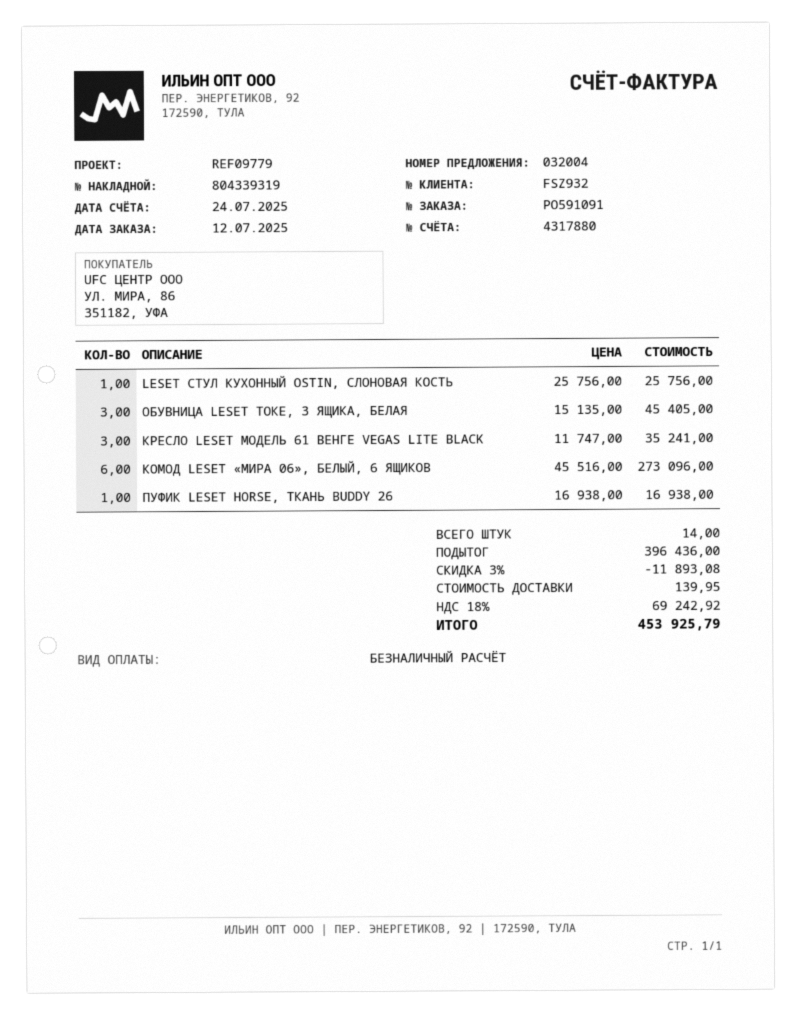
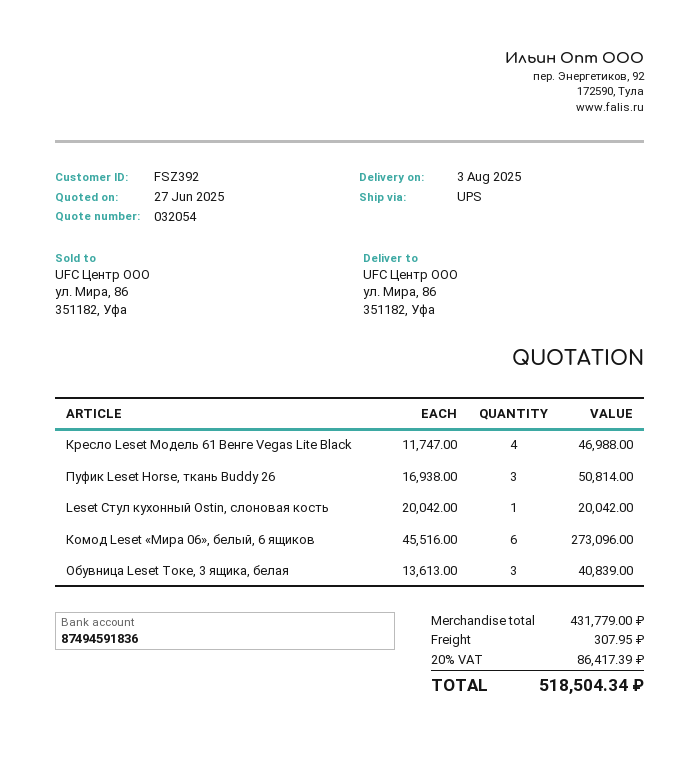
quote number: 032004 -> 032054
customer number: FSZ932 -> FSZ392
LESET СТУЛ КУХОННЫЙ OSTIN, СЛОНОВАЯ КОСТЬ: 1 x 25756.00 = 25756.00 -> 1 x 20042.00 = 20042.00
ОБУВНИЦА LESET ТОКЕ, 3 ЯЩИКА, БЕЛАЯ: 3 x 15135.00 = 45405.00 -> 3 x 13613.00 = 40839.00
КРЕСЛО LESET МОДЕЛЬ 61 ВЕНГЕ VEGAS LITE BLACK: 3 x 11747.00 = 35241.00 -> 4 x 11747.00 = 46988.00
ПУФИК LESET HORSE, ТКАНЬ BUDDY 26: 1 x 16938.00 = 16938.00 -> 3 x 16938.00 = 50814.00
subtotal: 396436.00 -> 431779.00
discount: 3% = 11893.08 -> none
shipping: 139.95 -> 307.95
tax: 18% = 69242.92 -> 20% = 86417.39
total: 453925.79 -> 518504.34

